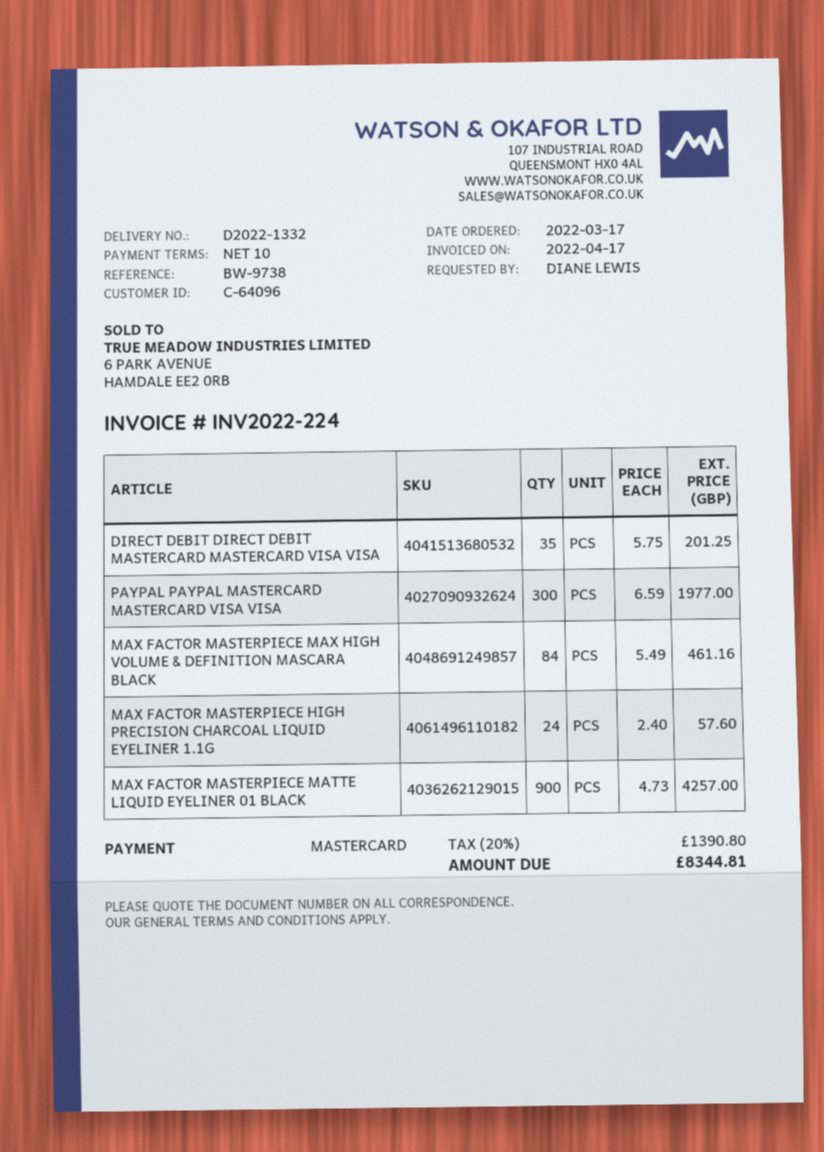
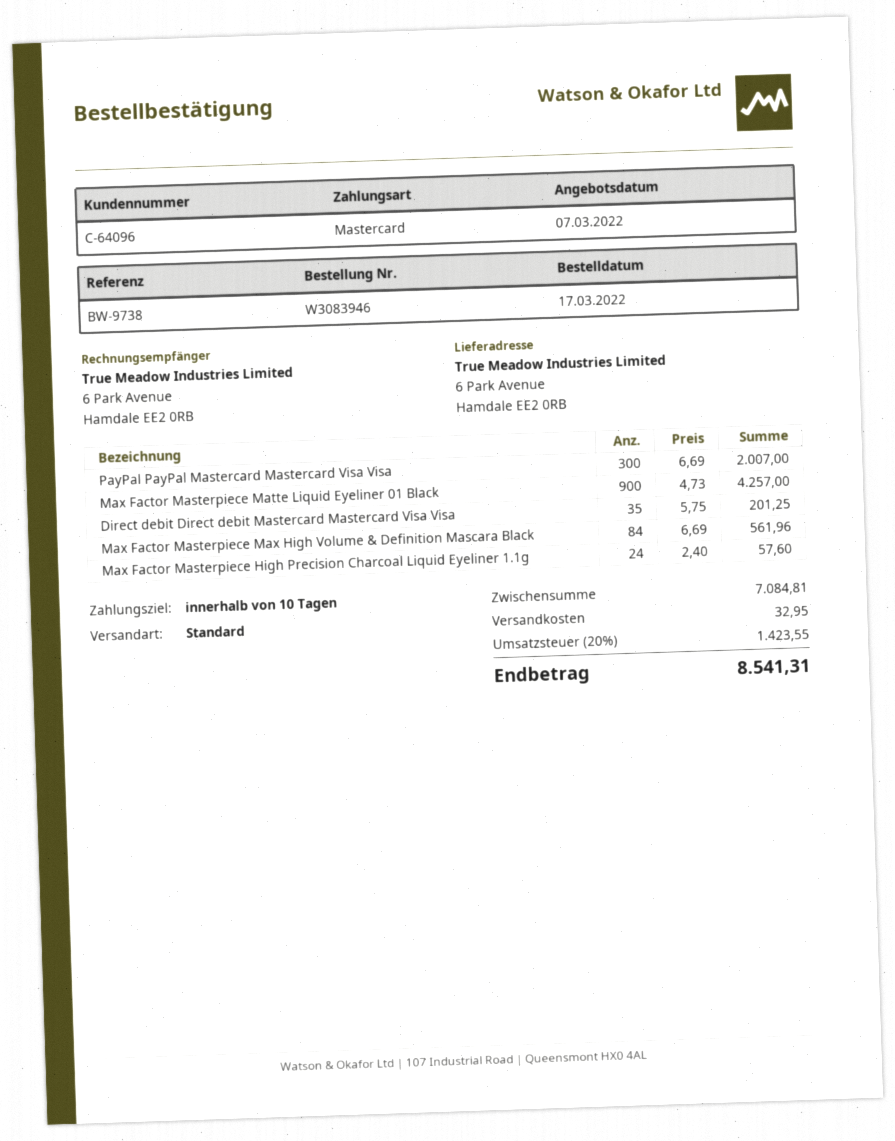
PAYPAL PAYPAL MASTERCARD MASTERCARD VISA VISA: 300 x 6.59 = 1977.00 -> 300 x 6.69 = 2007.00
MAX FACTOR MASTERPIECE MAX HIGH VOLUME & DEFINITION MASCARA BLACK: 84 x 5.49 = 461.16 -> 84 x 6.69 = 561.96
shipping: none -> 32.95
tax: 20% = 1390.80 -> 20% = 1423.55
total: 8344.81 -> 8541.31

